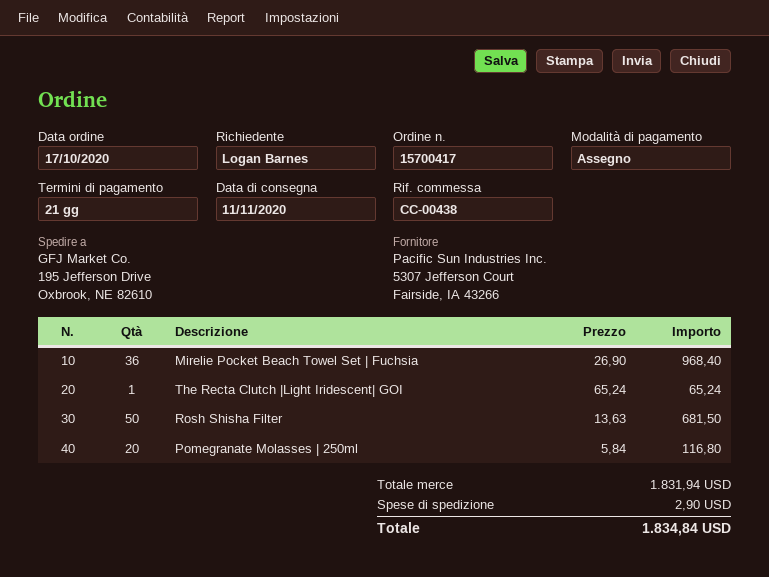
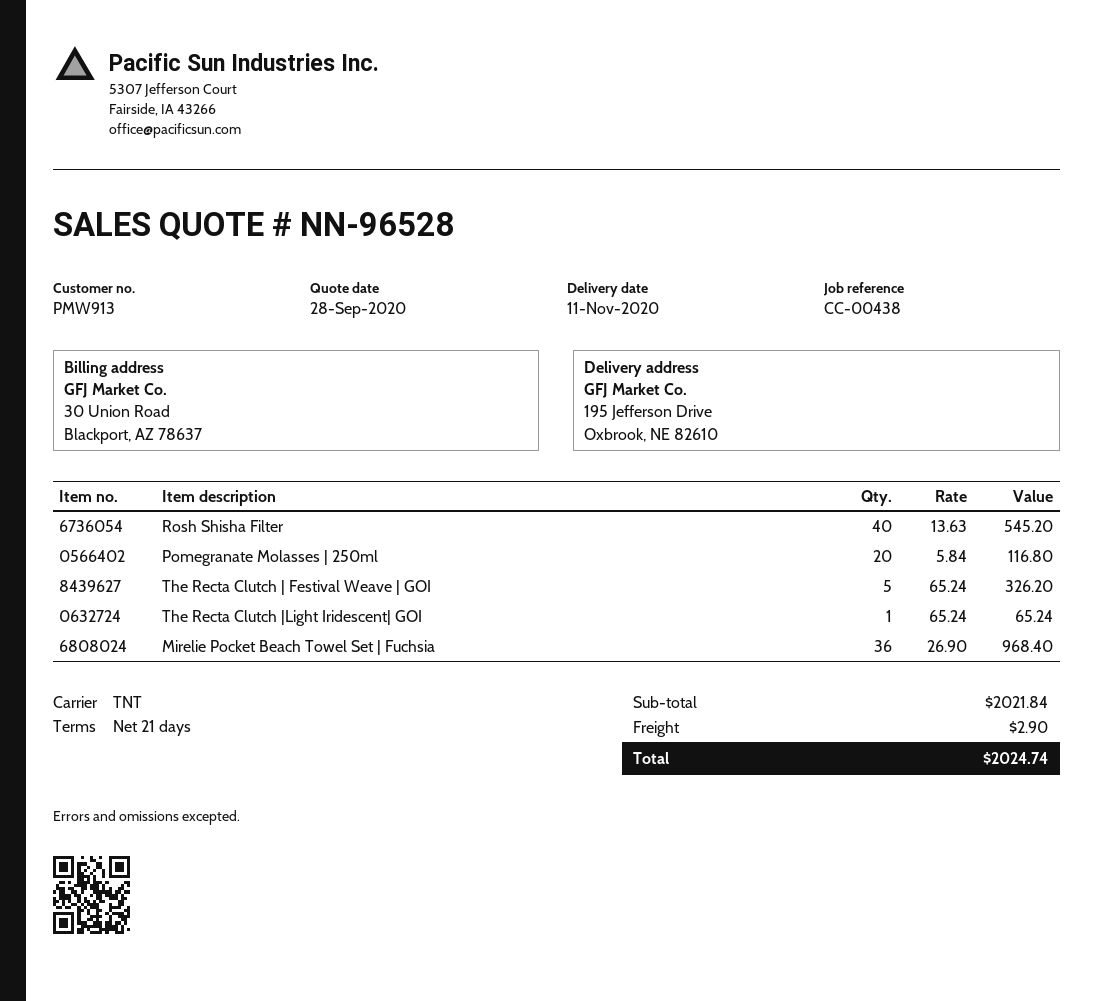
Rosh Shisha Filter: 50 x 13.63 = 681.50 -> 40 x 13.63 = 545.20
The Recta Clutch | Festival Weave | GOI: none -> 5 x 65.24 = 326.20
subtotal: 1831.94 -> 2021.84
total: 1834.84 -> 2024.74

